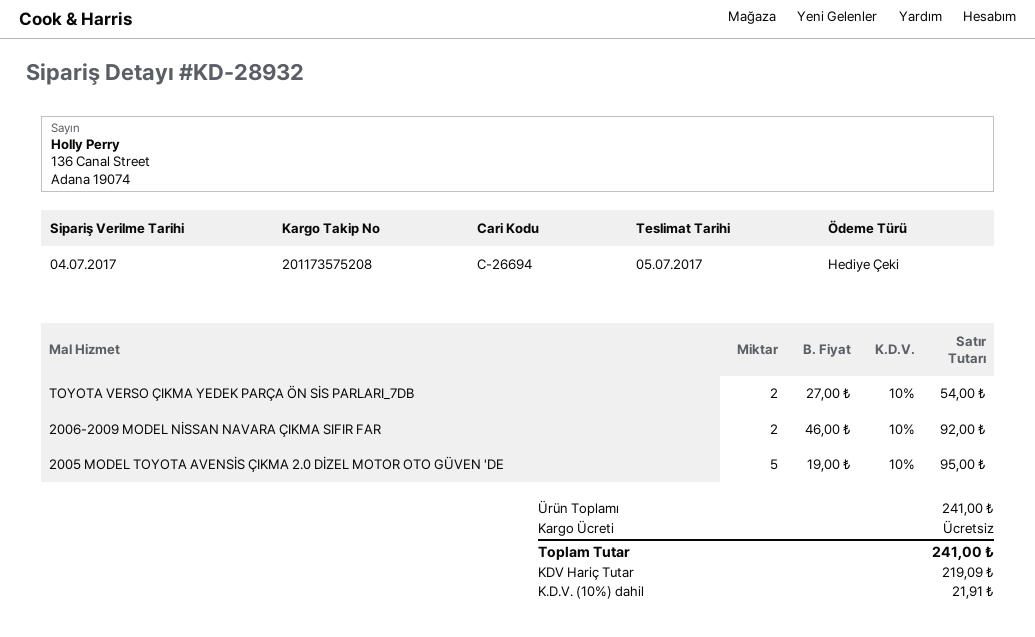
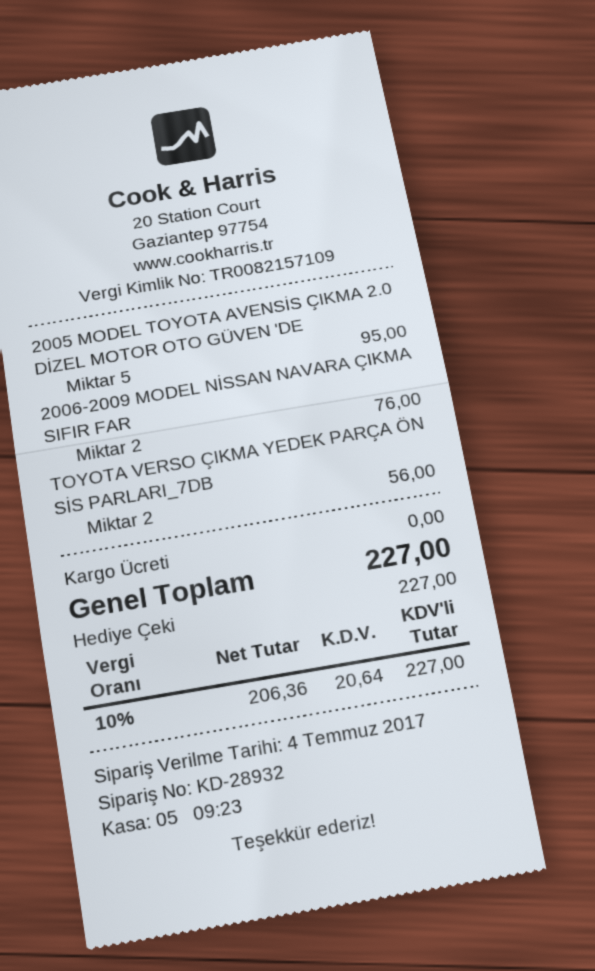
TOYOTA VERSO ÇIKMA YEDEK PARÇA ÖN SİS PARLARI_7DB: 2 for 54.00 -> 2 for 56.00
2006-2009 MODEL NİSSAN NAVARA ÇIKMA SIFIR FAR: 2 for 92.00 -> 2 for 76.00
net: 219.09 -> 206.36
tax: 10% = 21.91 -> 10% = 20.64
total: 241.00 -> 227.00

